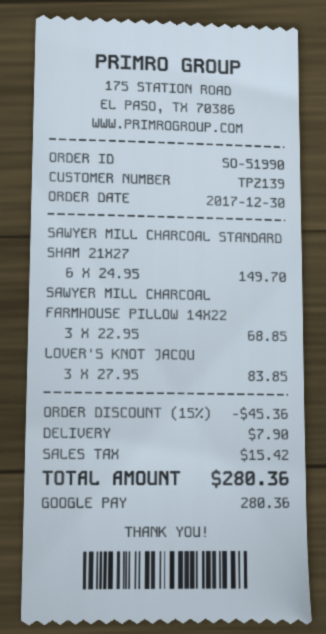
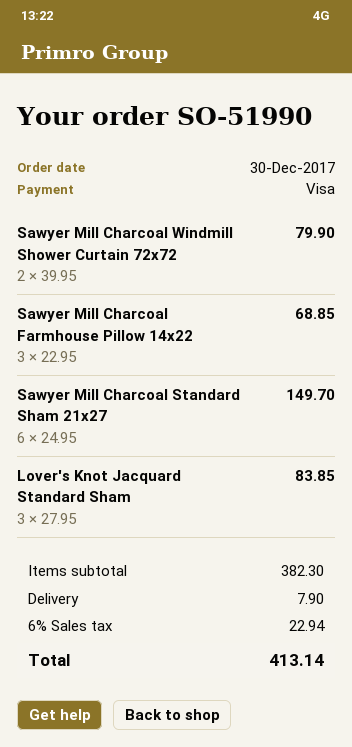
payment method: Google Pay -> Visa
Sawyer Mill Charcoal Windmill Shower Curtain 72x72: none -> 2 x 39.95 = 79.90
discount: 15% = 45.36 -> none
tax: 15.42 -> 22.94
total: 280.36 -> 413.14

